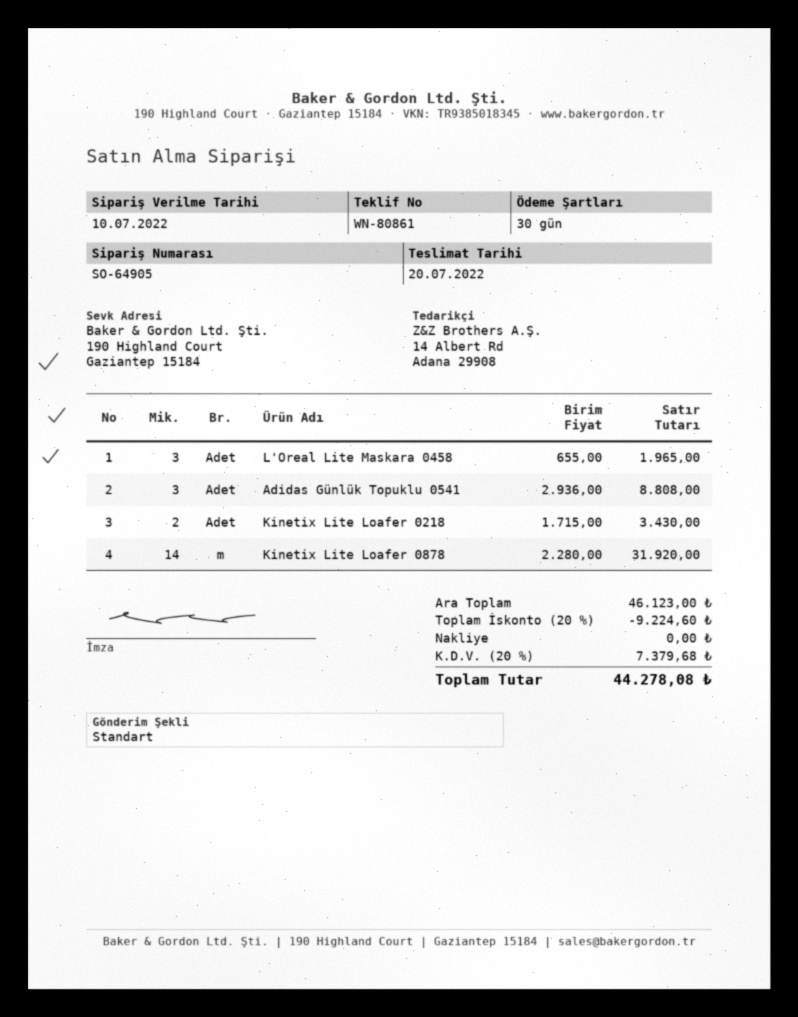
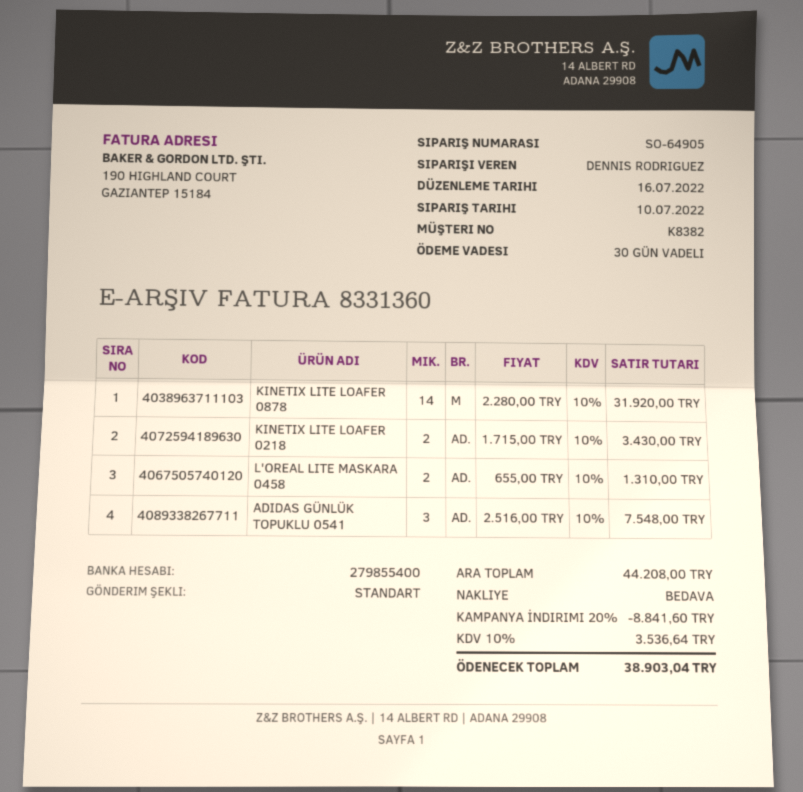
L'Oreal Lite Maskara 0458: 3 x 655.00 = 1965.00 -> 2 x 655.00 = 1310.00
Adidas Günlük Topuklu 0541: 3 x 2936.00 = 8808.00 -> 3 x 2516.00 = 7548.00
subtotal: 46123.00 -> 44208.00
discount: 20% = 9224.60 -> 20% = 8841.60
tax: 20% = 7379.68 -> 10% = 3536.64
total: 44278.08 -> 38903.04

